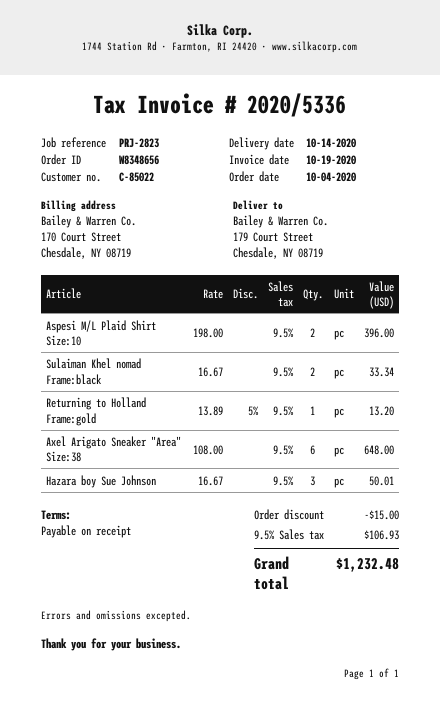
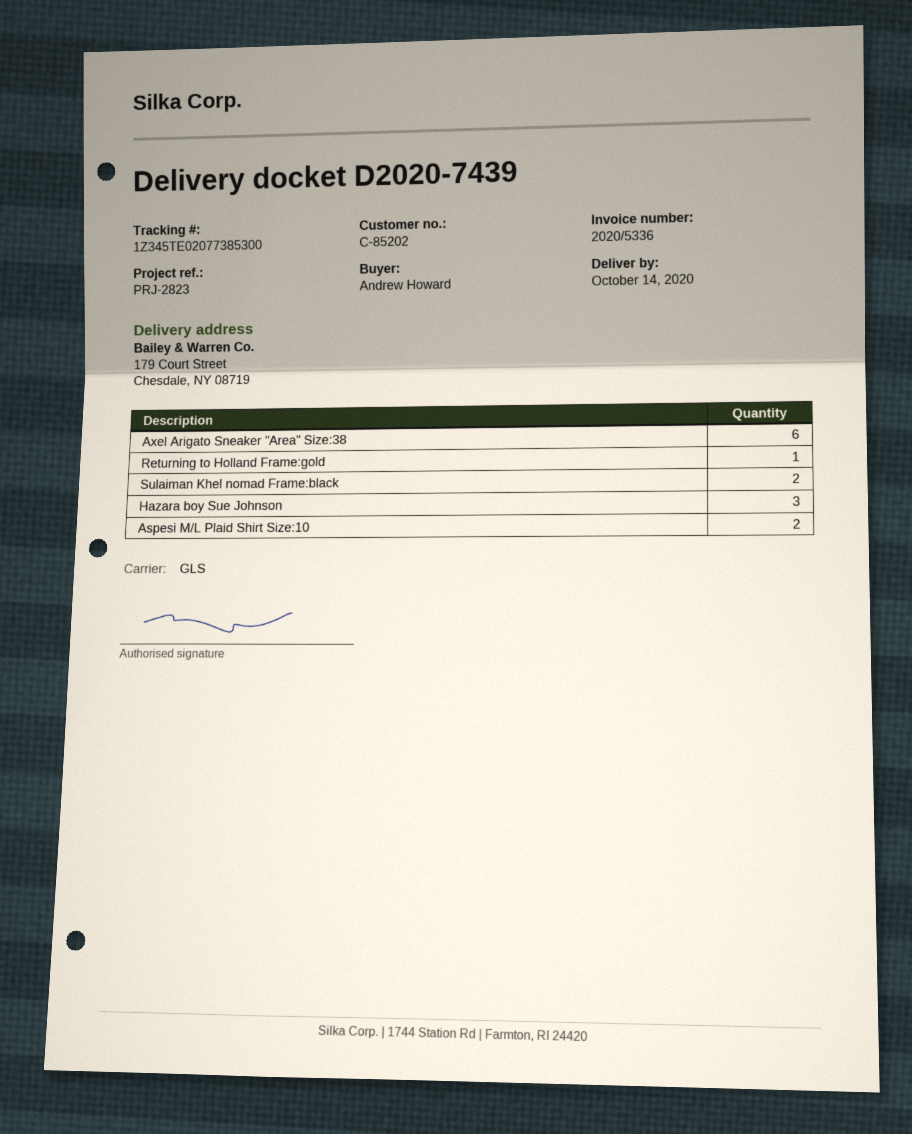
customer number: C-85022 -> C-85202

